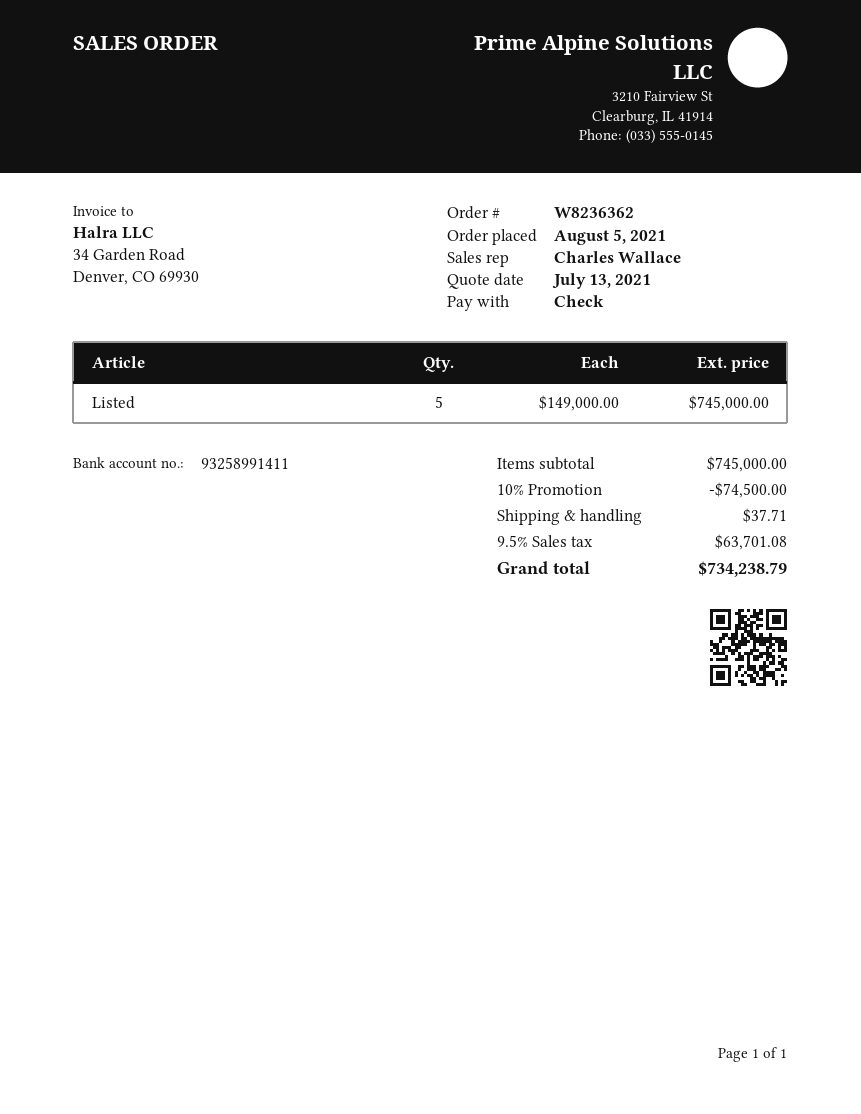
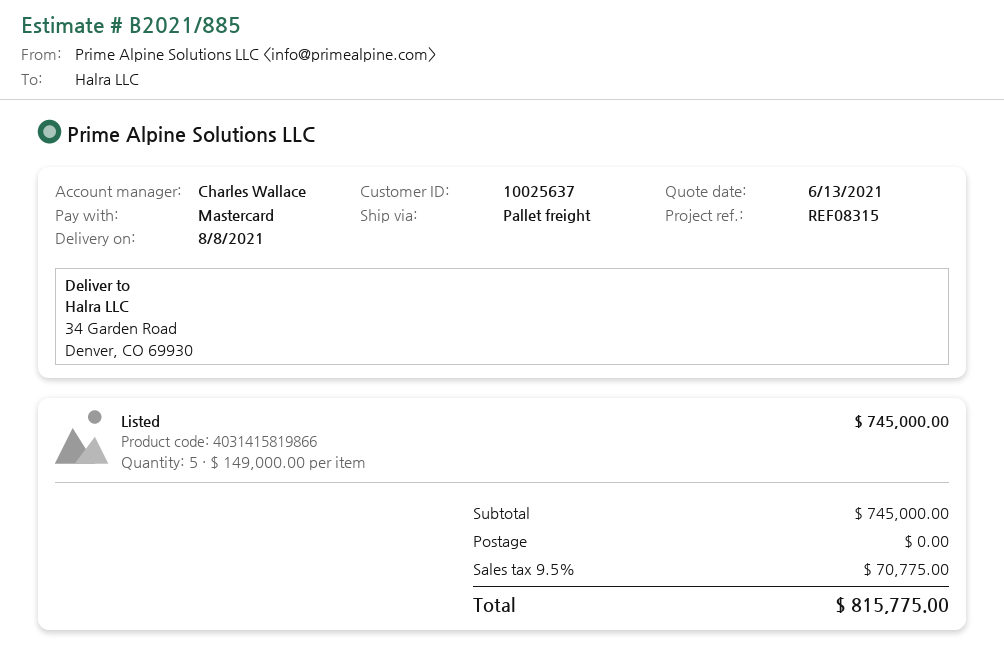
quote date: 2021-07-13 -> 2021-06-13
payment method: cheque -> Mastercard
discount: 10% = 74500.00 -> none
shipping: 37.71 -> 0.00
tax: 9.5% = 63701.08 -> 9.5% = 70775.00
total: 734238.79 -> 815775.00

